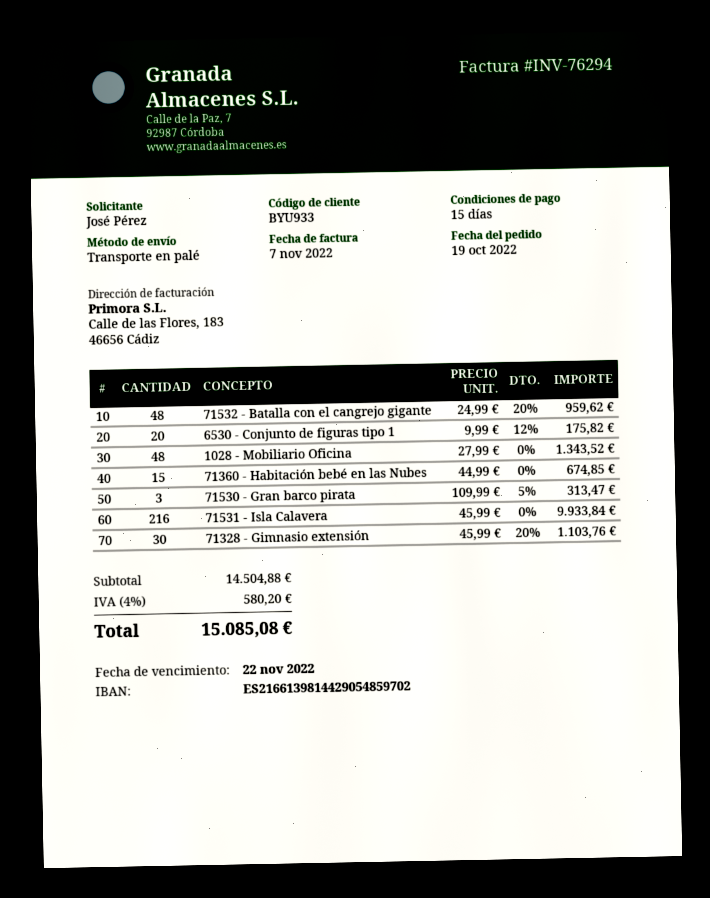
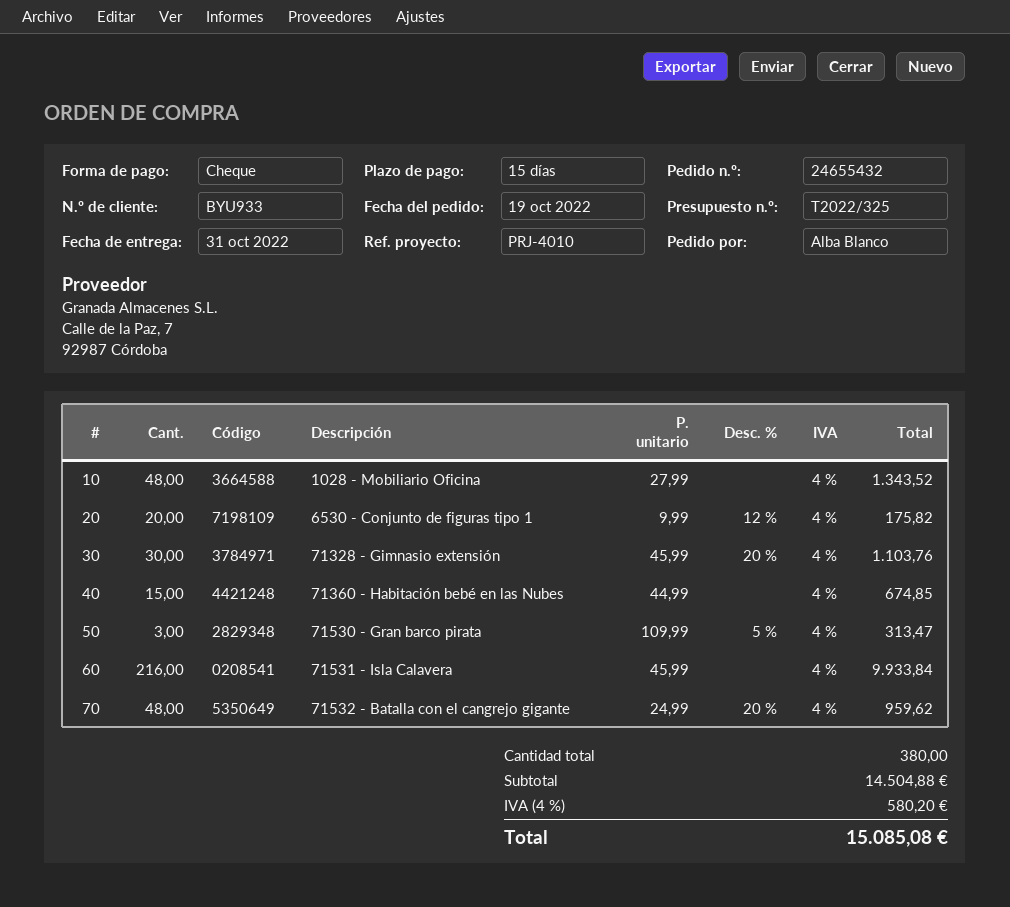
ordered by: José Pérez -> Alba Blanco

